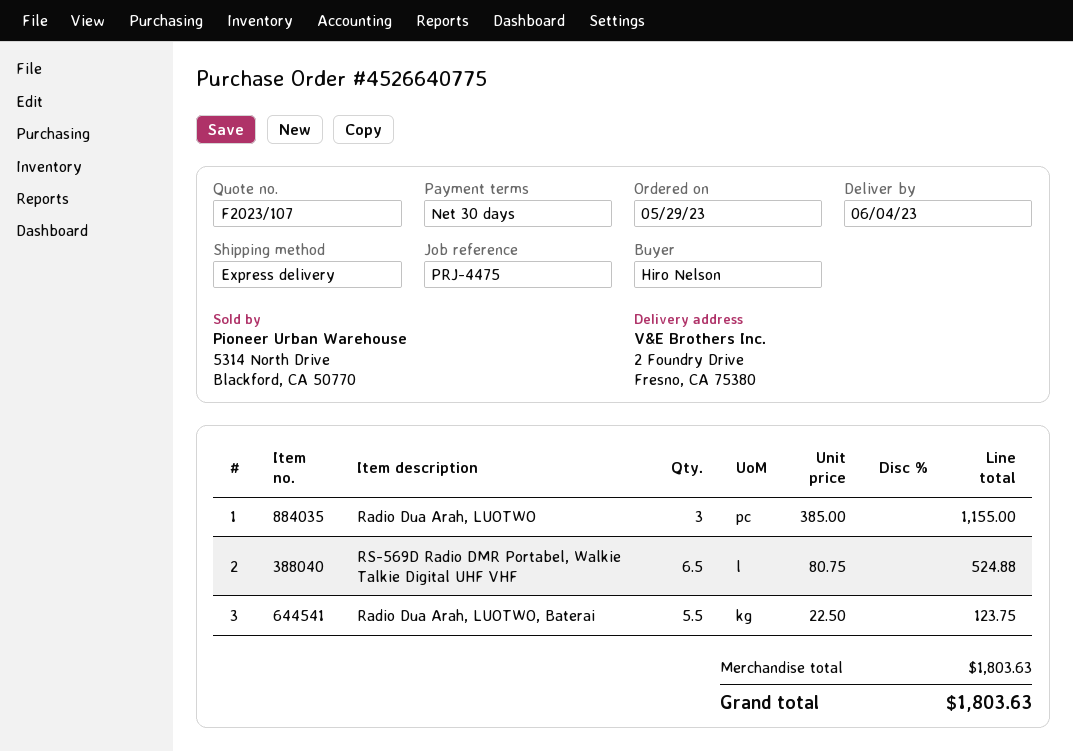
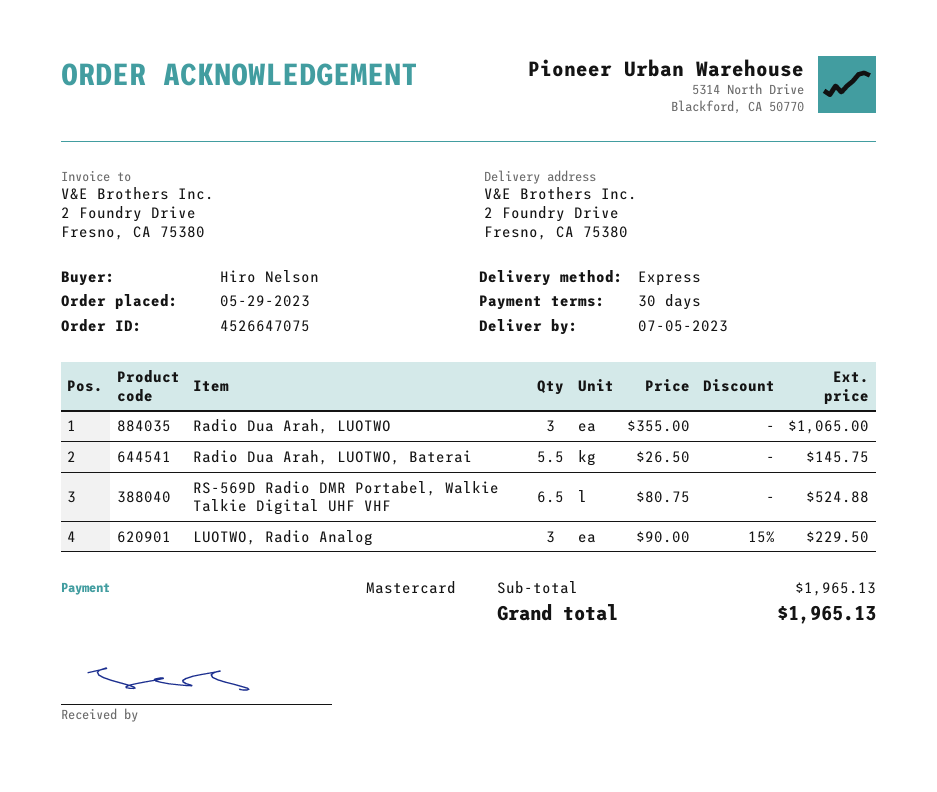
order number: 4526640775 -> 4526647075
delivery date: 2023-06-04 -> 2023-07-05
Radio Dua Arah, LUOTWO: 3 x 385.00 = 1155.00 -> 3 x 355.00 = 1065.00
Radio Dua Arah, LUOTWO, Baterai: 5.5 x 22.50 = 123.75 -> 5.5 x 26.50 = 145.75
LUOTWO, Radio Analog: none -> 3 x 90.00 - 15% = 229.50
subtotal: 1803.63 -> 1965.13
total: 1803.63 -> 1965.13

